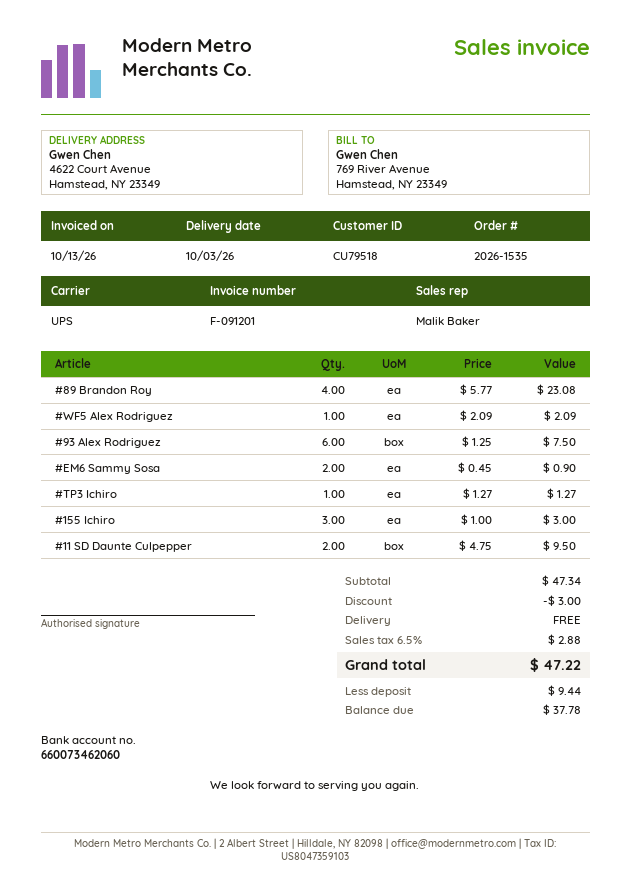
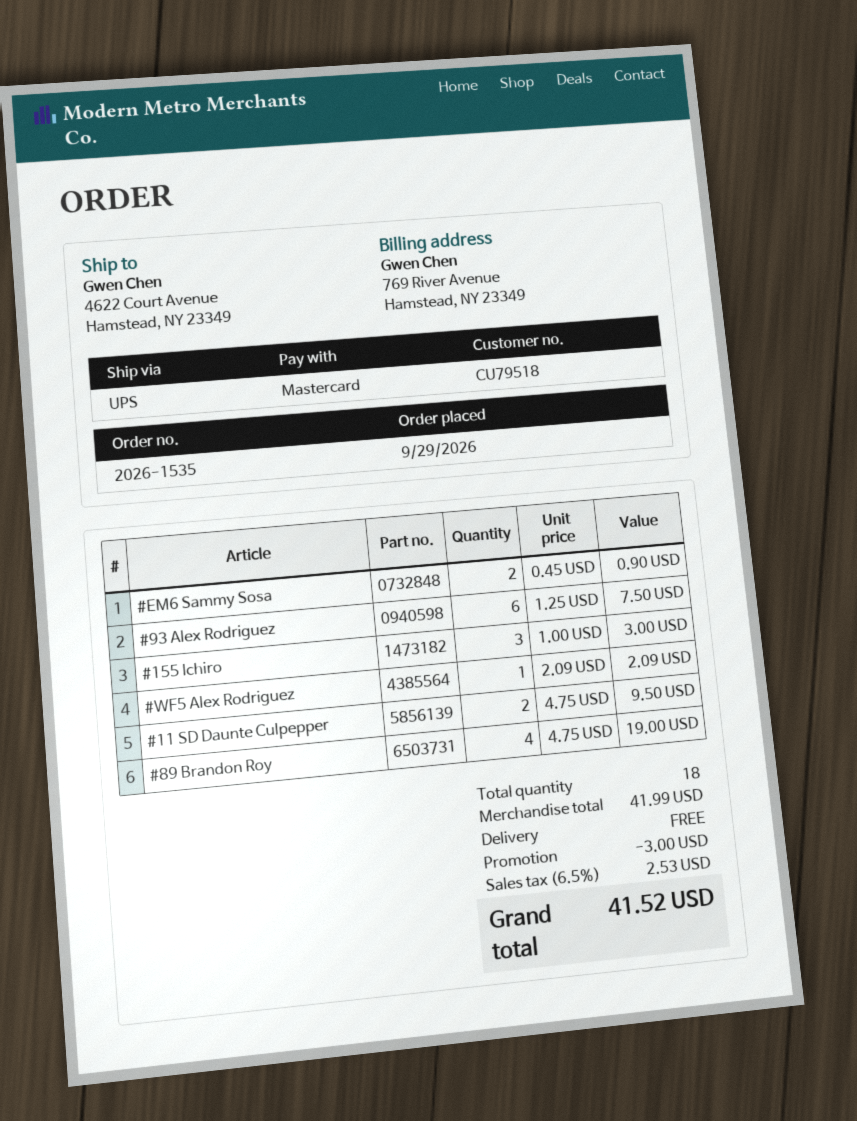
#89 Brandon Roy: 4 x 5.77 = 23.08 -> 4 x 4.75 = 19.00
#TP3 Ichiro: 1 x 1.27 = 1.27 -> none
subtotal: 47.34 -> 41.99
tax: 6.5% = 2.88 -> 6.5% = 2.53
total: 47.22 -> 41.52

